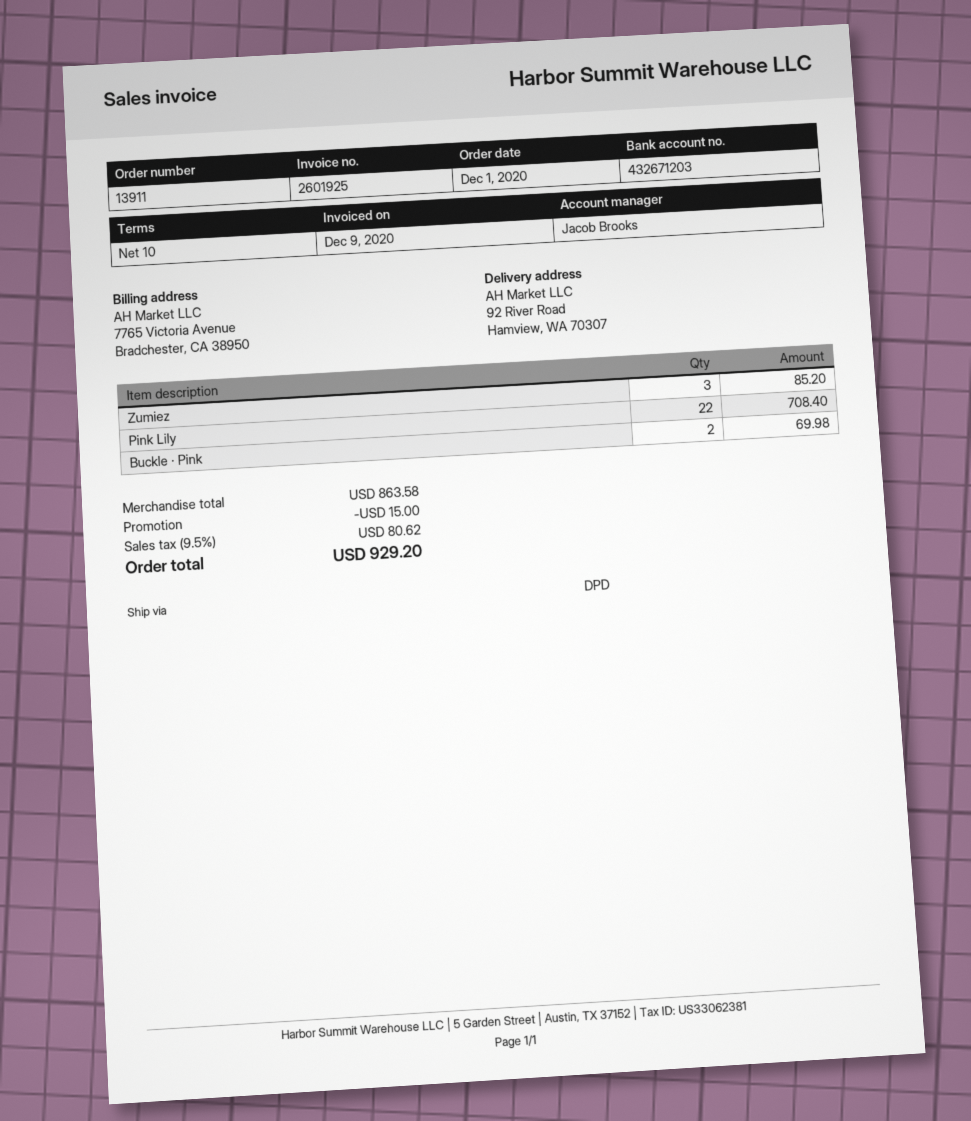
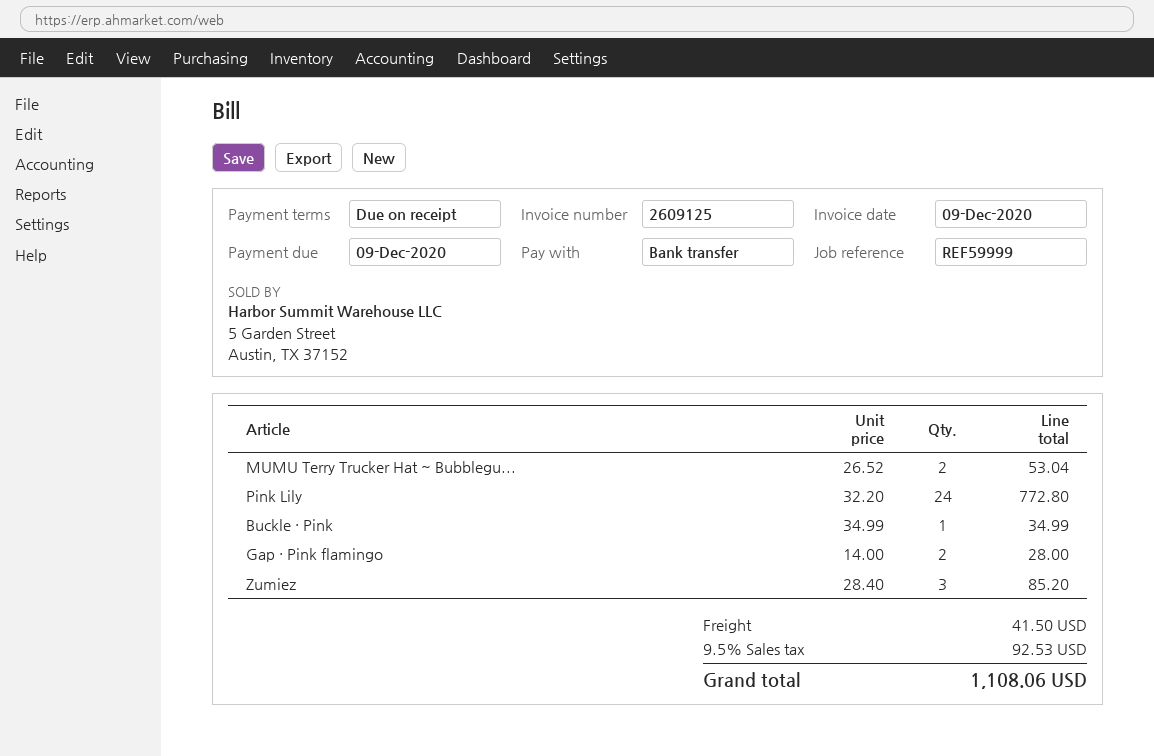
invoice number: 2601925 -> 2609125
payment terms: 10 days -> on receipt
Pink Lily: 22 for 708.40 -> 24 for 772.80
Buckle · Pink: 2 for 69.98 -> 1 for 34.99
MUMU Terry Trucker Hat ~ Bubblegu...: none -> 2 for 53.04
Gap · Pink flamingo: none -> 2 for 28.00
discount: 15.00 -> none
shipping: none -> 41.50
tax: 9.5% = 80.62 -> 9.5% = 92.53
total: 929.20 -> 1108.06

